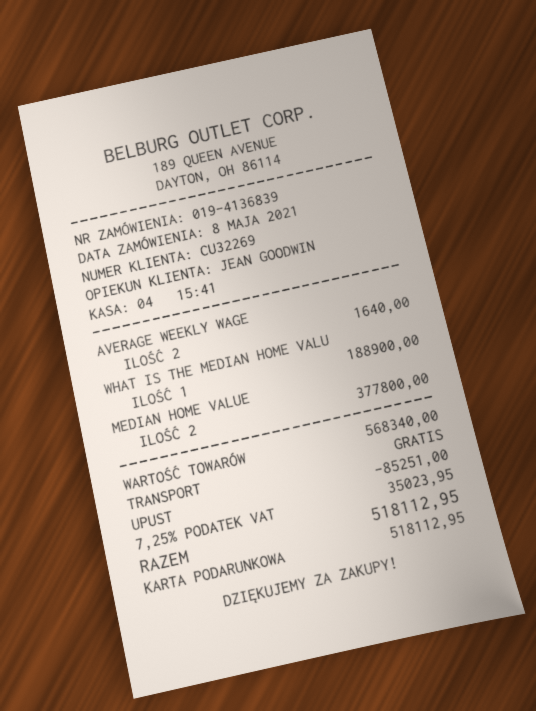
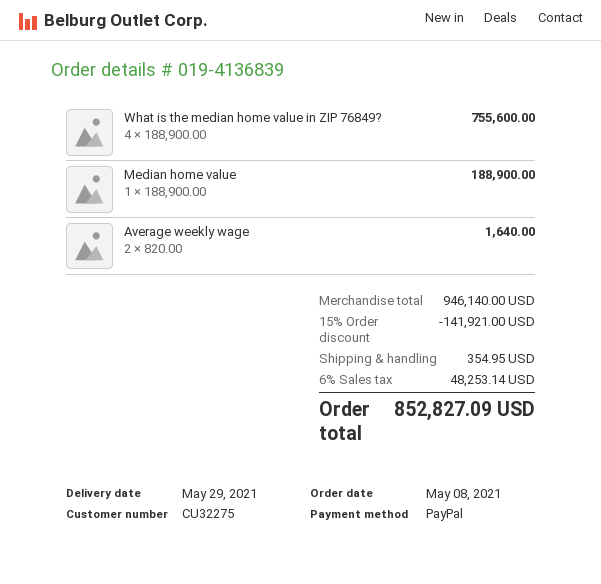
customer number: CU32269 -> CU32275
payment method: gift card -> PayPal
WHAT IS THE MEDIAN HOME VALU: 1 for 188900.00 -> 4 for 755600.00
MEDIAN HOME VALUE: 2 for 377800.00 -> 1 for 188900.00
subtotal: 568340.00 -> 946140.00
discount: 85251.00 -> 141921.00
shipping: 0.00 -> 354.95
tax: 7.25% = 35023.95 -> 6% = 48253.14
total: 518112.95 -> 852827.09

